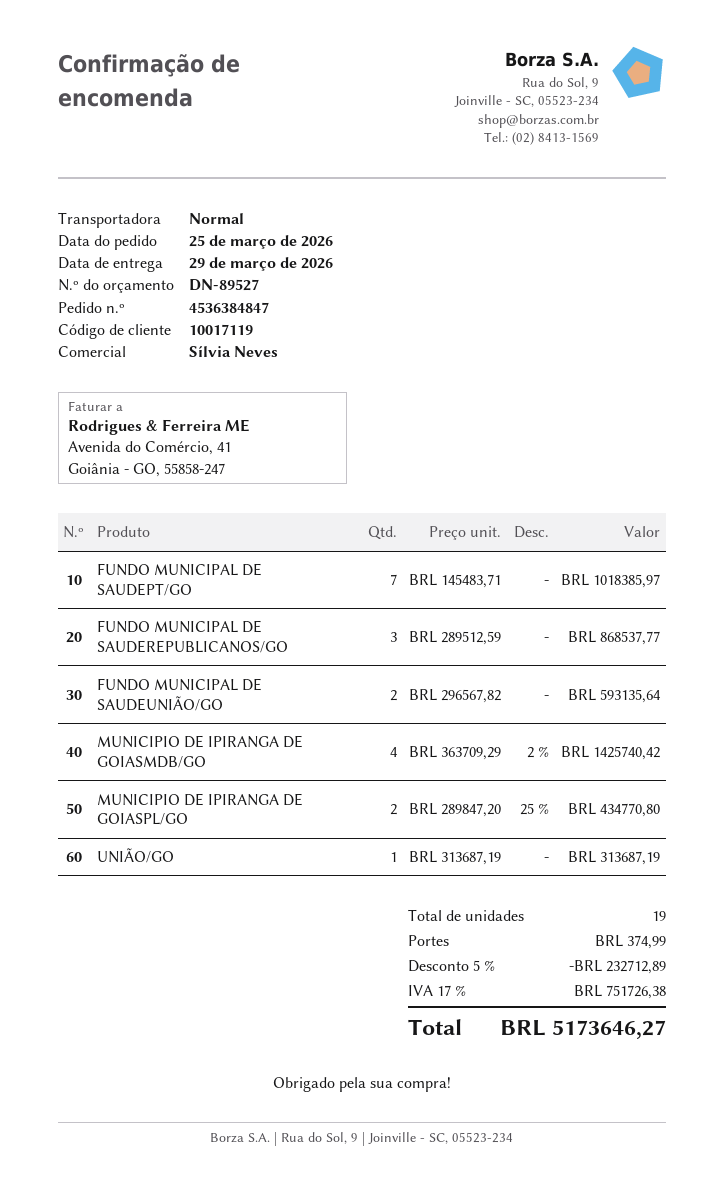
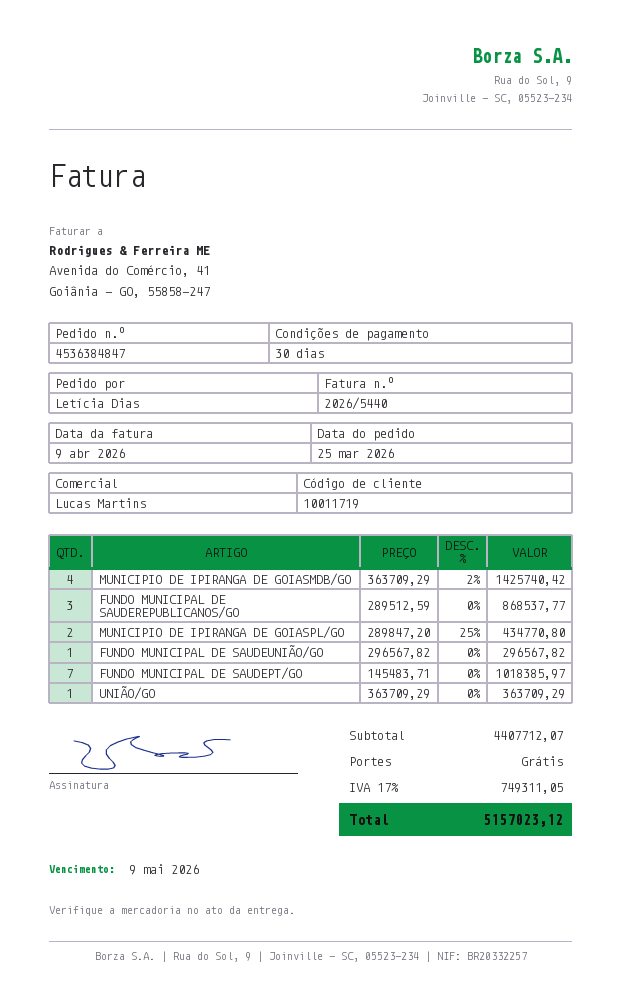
customer number: 10017119 -> 10011719
sales rep: Sílvia Neves -> Lucas Martins
FUNDO MUNICIPAL DE SAUDEUNIÃO/GO: 2 x 296567.82 = 593135.64 -> 1 x 296567.82 = 296567.82
UNIÃO/GO: 1 x 313687.19 = 313687.19 -> 1 x 363709.29 = 363709.29
discount: 5% = 232712.89 -> none
shipping: 374.99 -> 0.00
tax: 17% = 751726.38 -> 17% = 749311.05
total: 5173646.27 -> 5157023.12

